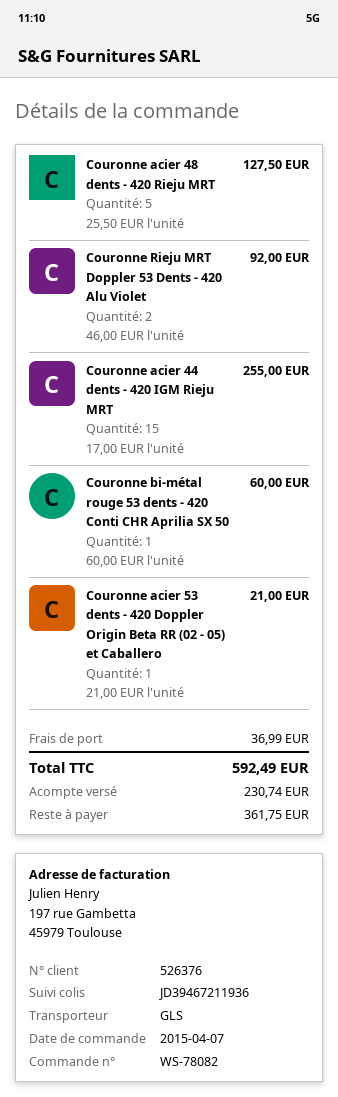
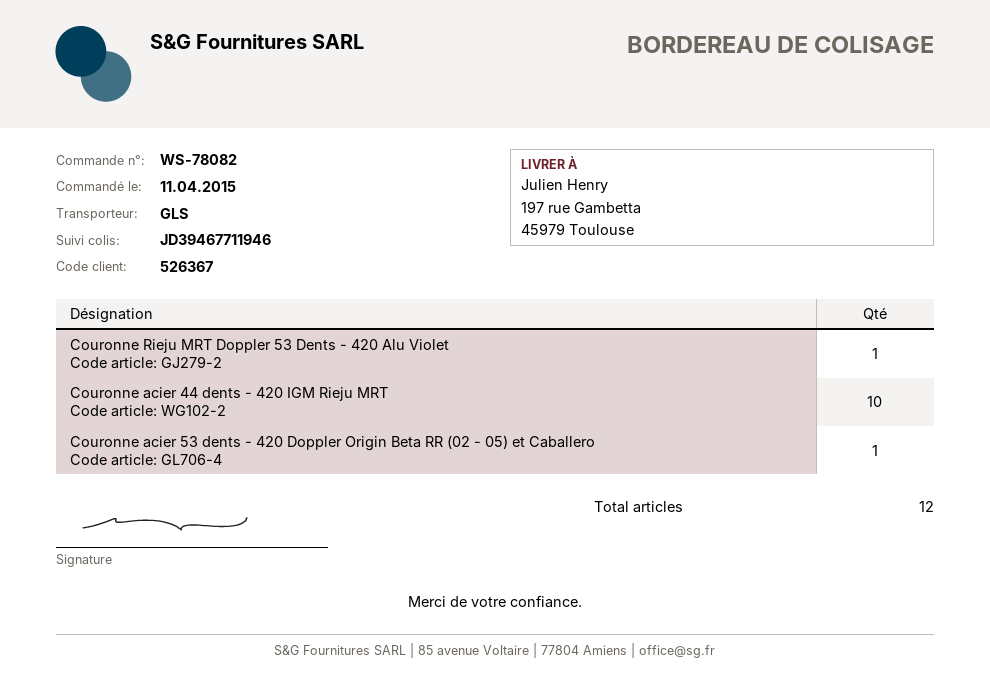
order date: 2015-04-07 -> 2015-04-11
customer number: 526376 -> 526367
tracking number: JD39467211936 -> JD39467711946
Couronne acier 48 dents - 420 Rieju MRT: 5 -> none
Couronne Rieju MRT Doppler 53 Dents - 420 Alu Violet: 2 -> 1
Couronne acier 44 dents - 420 IGM Rieju MRT: 15 -> 10
Couronne bi-métal rouge 53 dents - 420 Conti CHR Aprilia SX 50: 1 -> none

